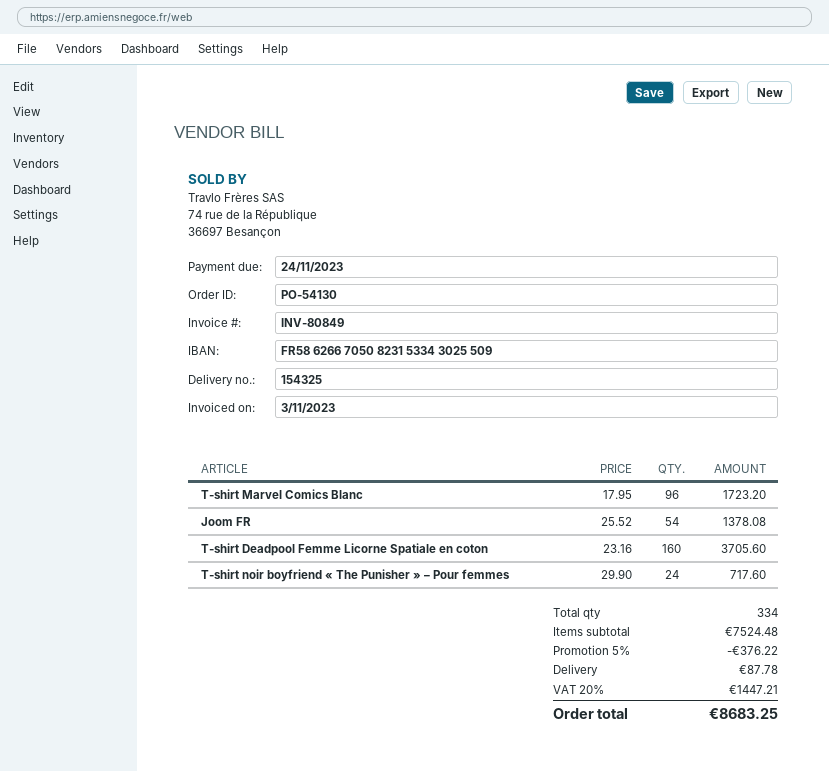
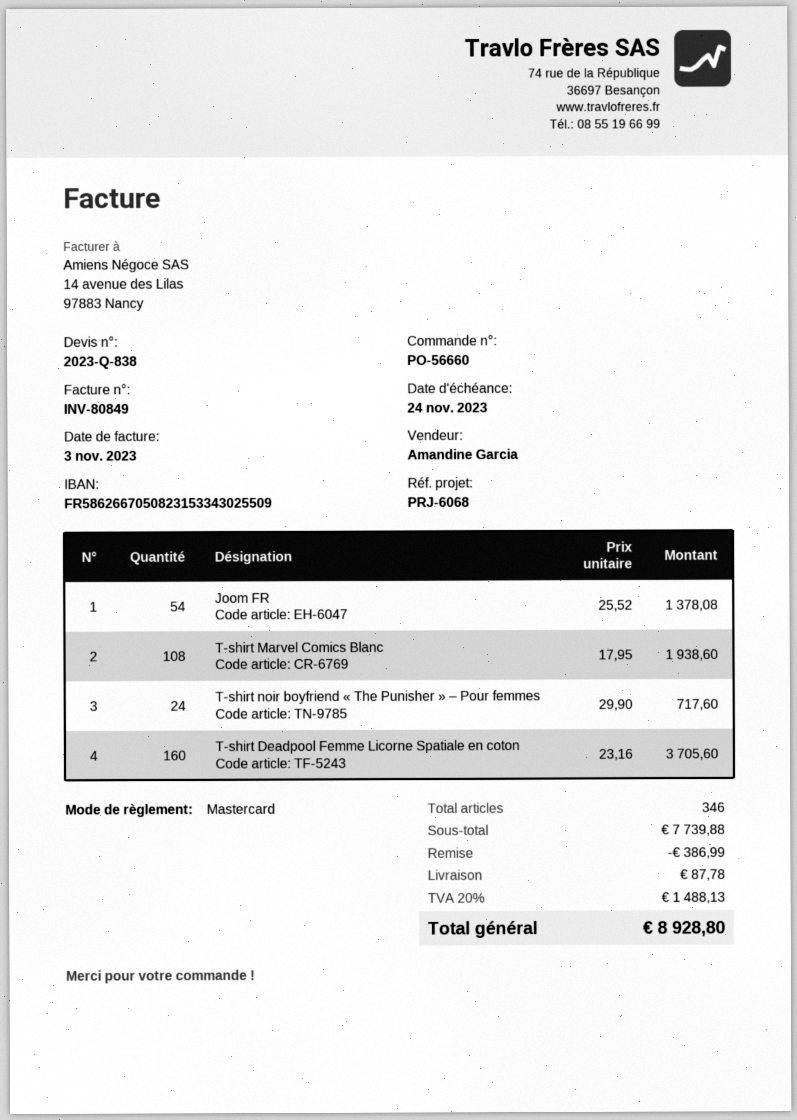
order number: PO-54130 -> PO-56660
T-shirt Marvel Comics Blanc: 96 x 17.95 = 1723.20 -> 108 x 17.95 = 1938.60
total quantity: 334 -> 346
subtotal: 7524.48 -> 7739.88
discount: 376.22 -> 386.99
tax: 20% = 1447.21 -> 20% = 1488.13
total: 8683.25 -> 8928.80

